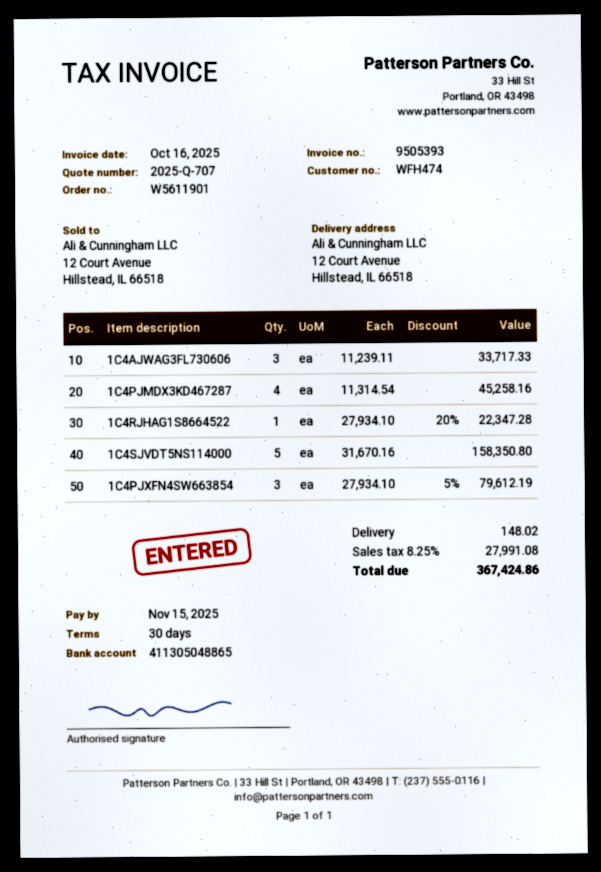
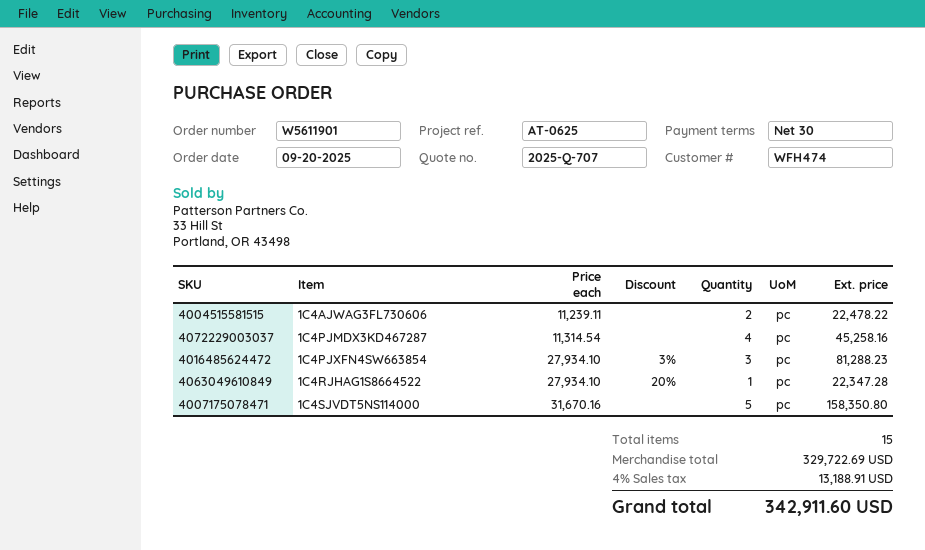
1C4AJWAG3FL730606: 3 x 11239.11 = 33717.33 -> 2 x 11239.11 = 22478.22
1C4PJXFN4SW663854: 3 x 27934.10 - 5% = 79612.19 -> 3 x 27934.10 - 3% = 81288.23
shipping: 148.02 -> none
tax: 8.25% = 27991.08 -> 4% = 13188.91
total: 367424.86 -> 342911.60

